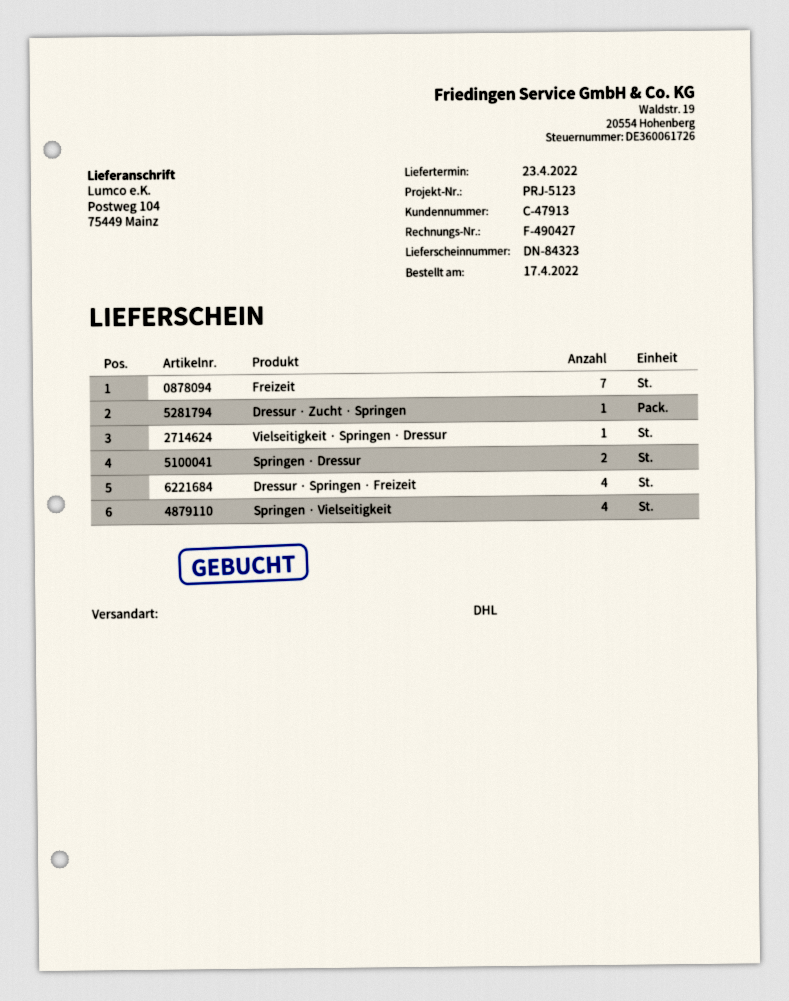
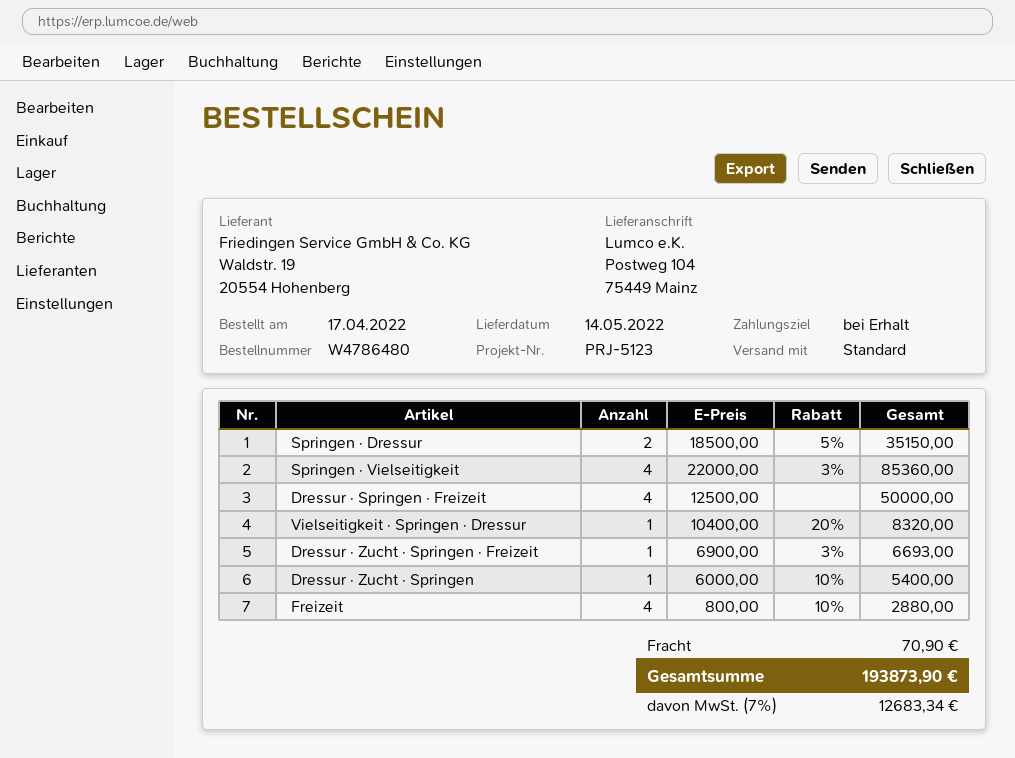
delivery date: 2022-04-23 -> 2022-05-14
shipping method: DHL -> standard
Freizeit: 7 -> 4
Dressur · Zucht · Springen · Freizeit: none -> 1

